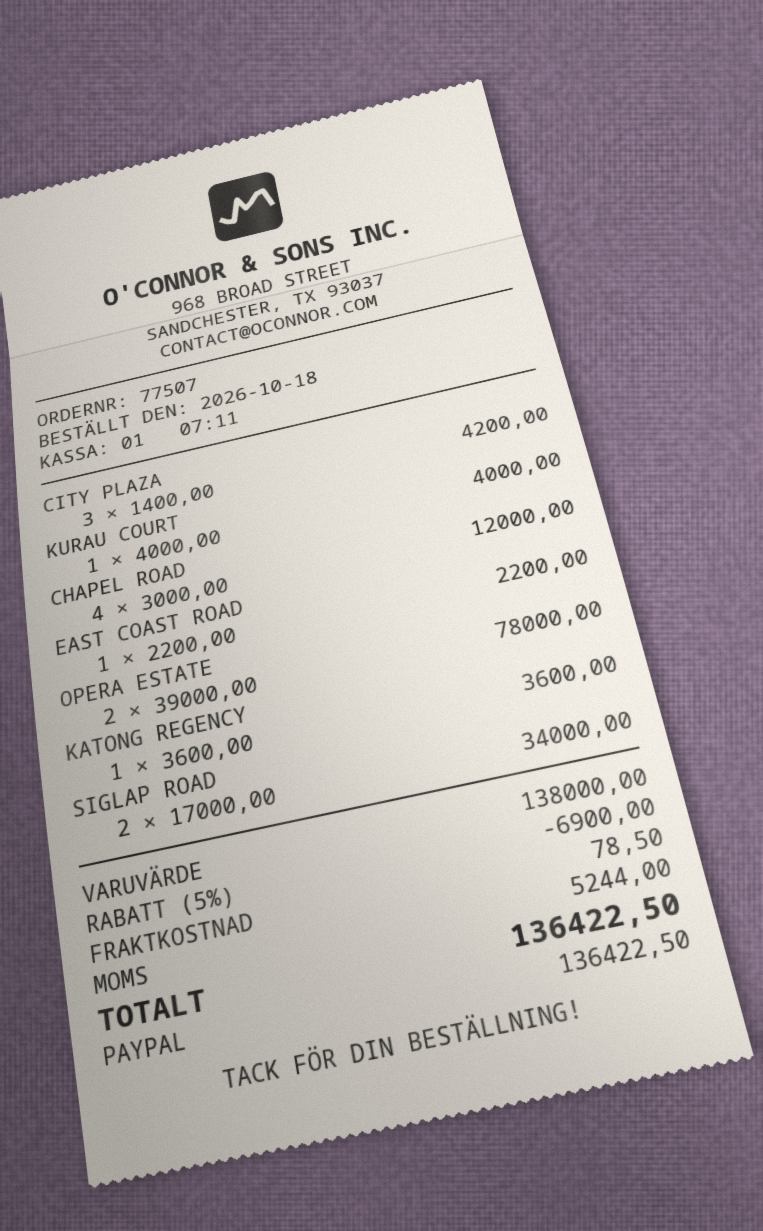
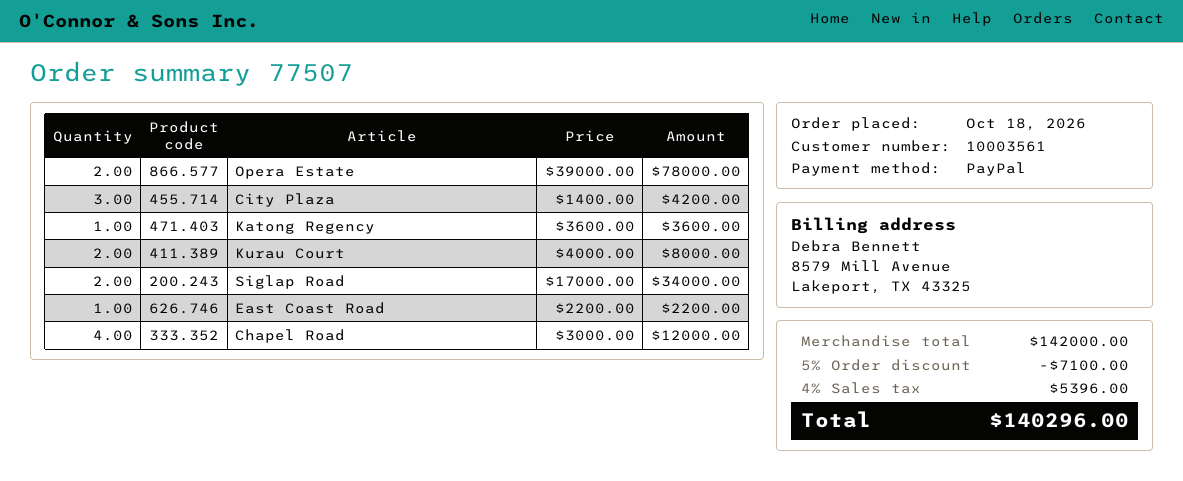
KURAU COURT: 1 x 4000.00 = 4000.00 -> 2 x 4000.00 = 8000.00
subtotal: 138000.00 -> 142000.00
discount: 5% = 6900.00 -> 5% = 7100.00
shipping: 78.50 -> none
tax: 5244.00 -> 5396.00
total: 136422.50 -> 140296.00

